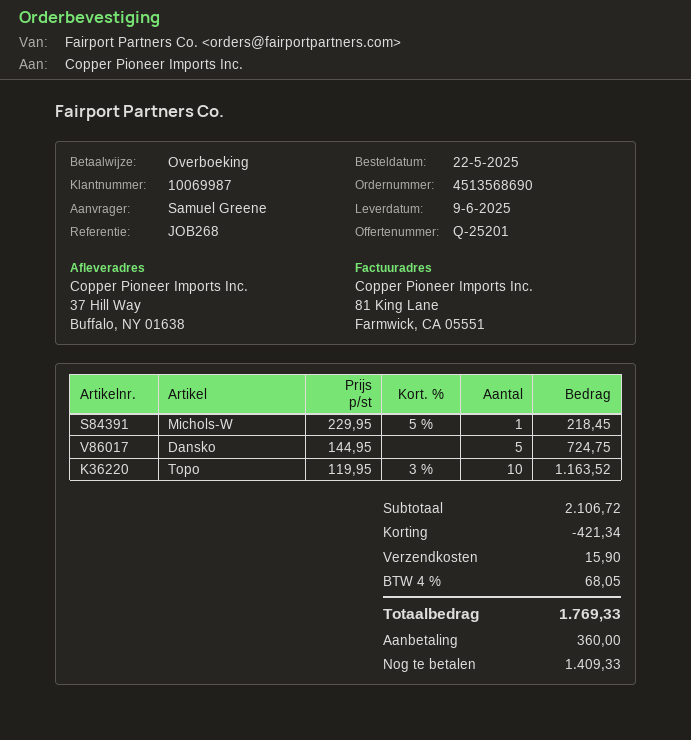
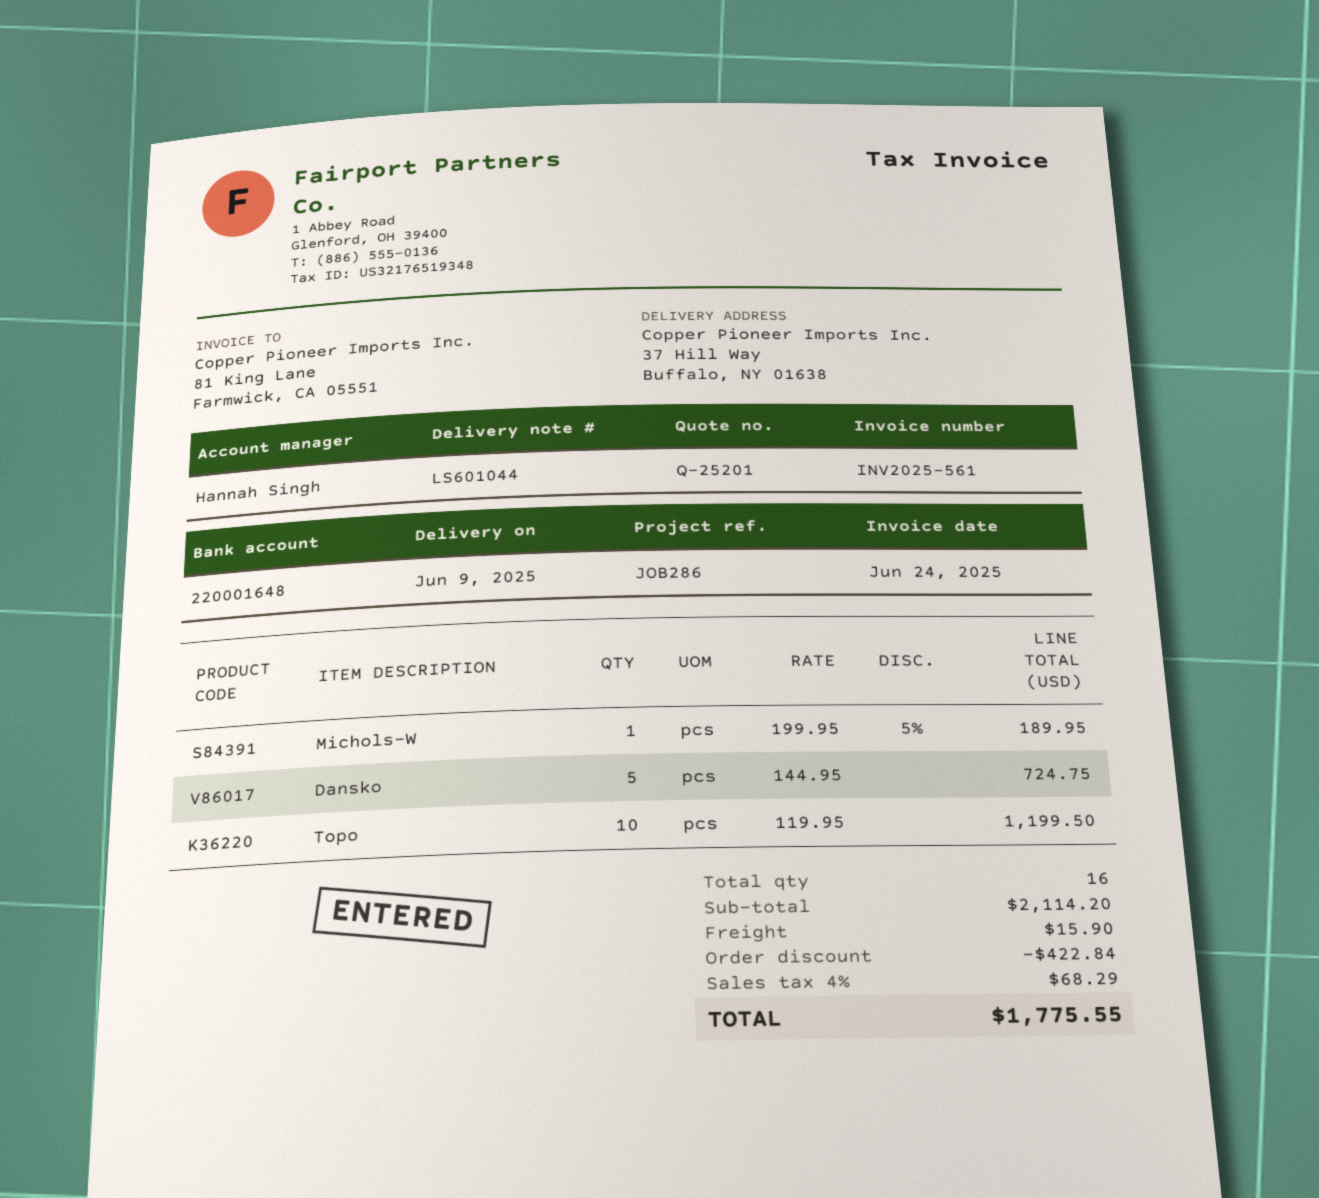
reference: JOB268 -> JOB286
Michols-W: 1 x 229.95 - 5% = 218.45 -> 1 x 199.95 - 5% = 189.95
Topo: 10 x 119.95 - 3% = 1163.52 -> 10 x 119.95 = 1199.50
subtotal: 2106.72 -> 2114.20
discount: 421.34 -> 422.84
tax: 4% = 68.05 -> 4% = 68.29
total: 1769.33 -> 1775.55

